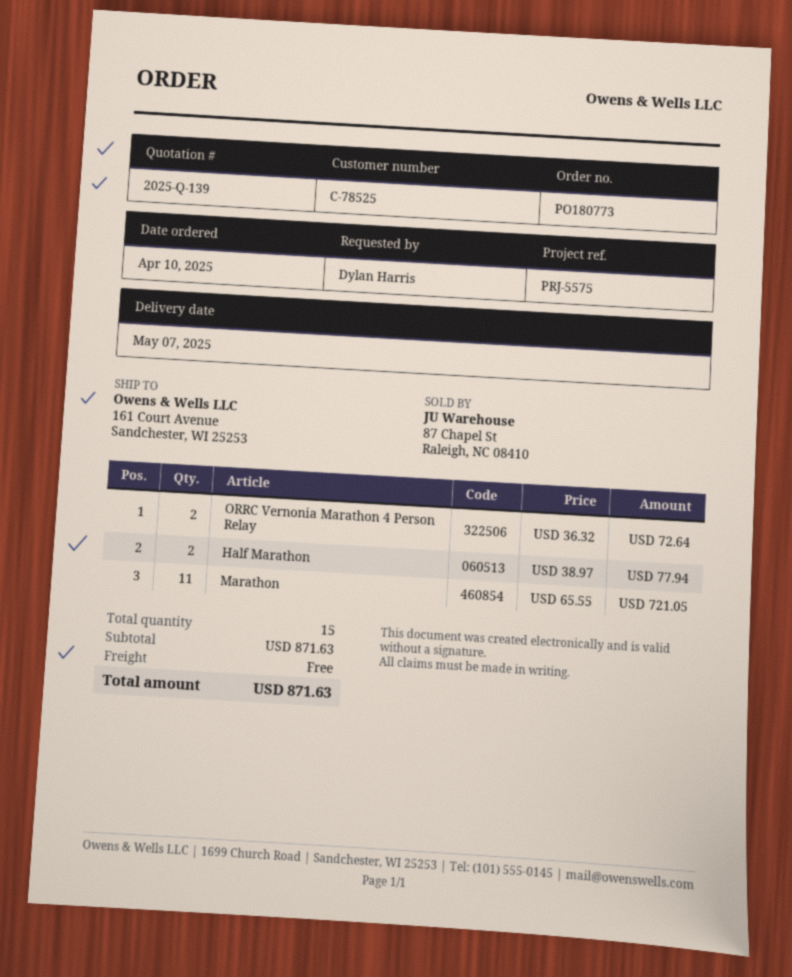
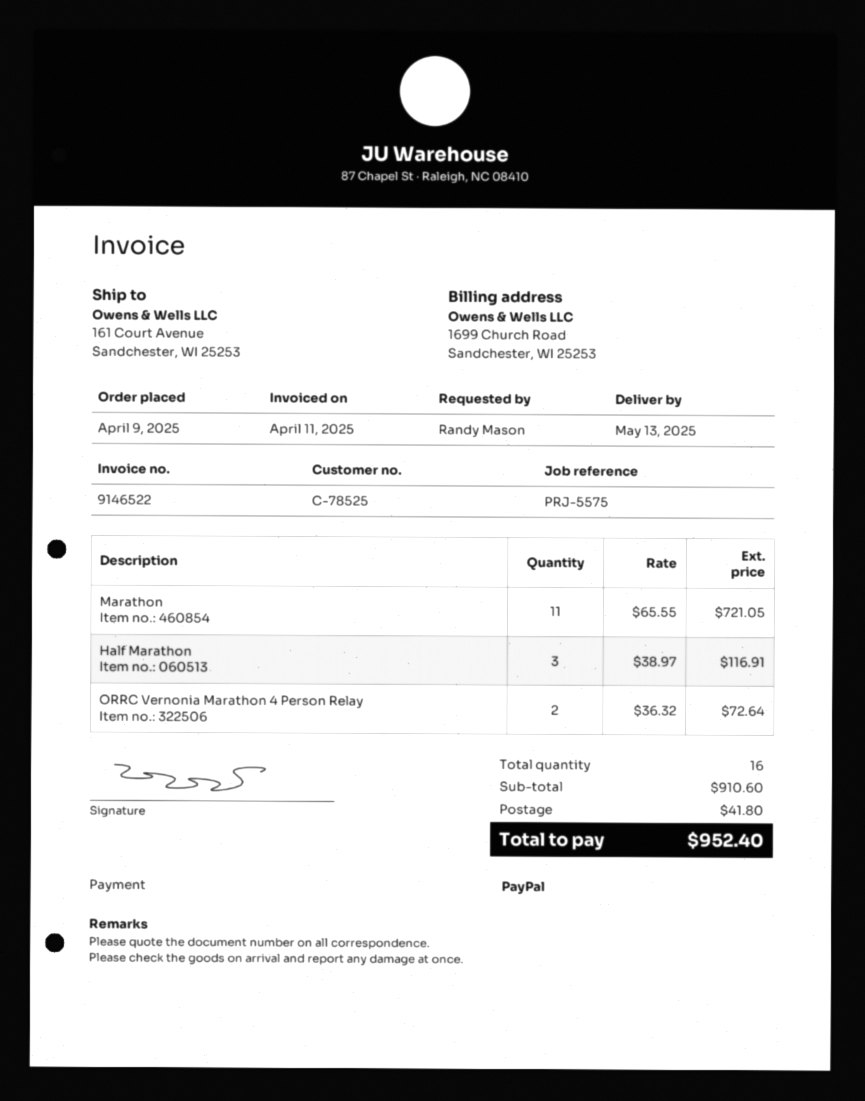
order date: 2025-04-10 -> 2025-04-09
delivery date: 2025-05-07 -> 2025-05-13
ordered by: Dylan Harris -> Randy Mason
Half Marathon: 2 x 38.97 = 77.94 -> 3 x 38.97 = 116.91
total quantity: 15 -> 16
subtotal: 871.63 -> 910.60
shipping: 0.00 -> 41.80
total: 871.63 -> 952.40

